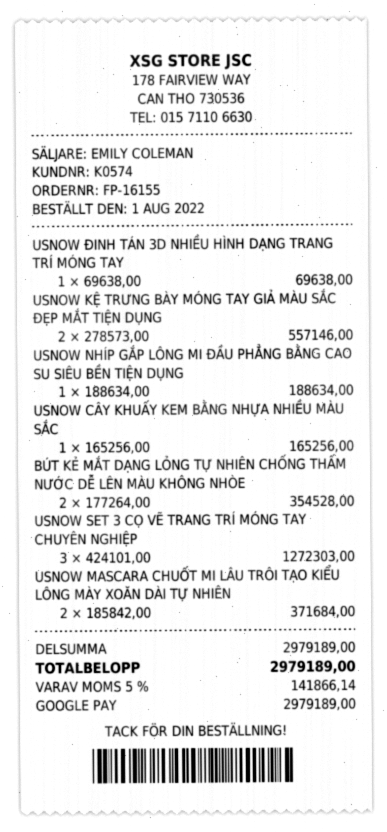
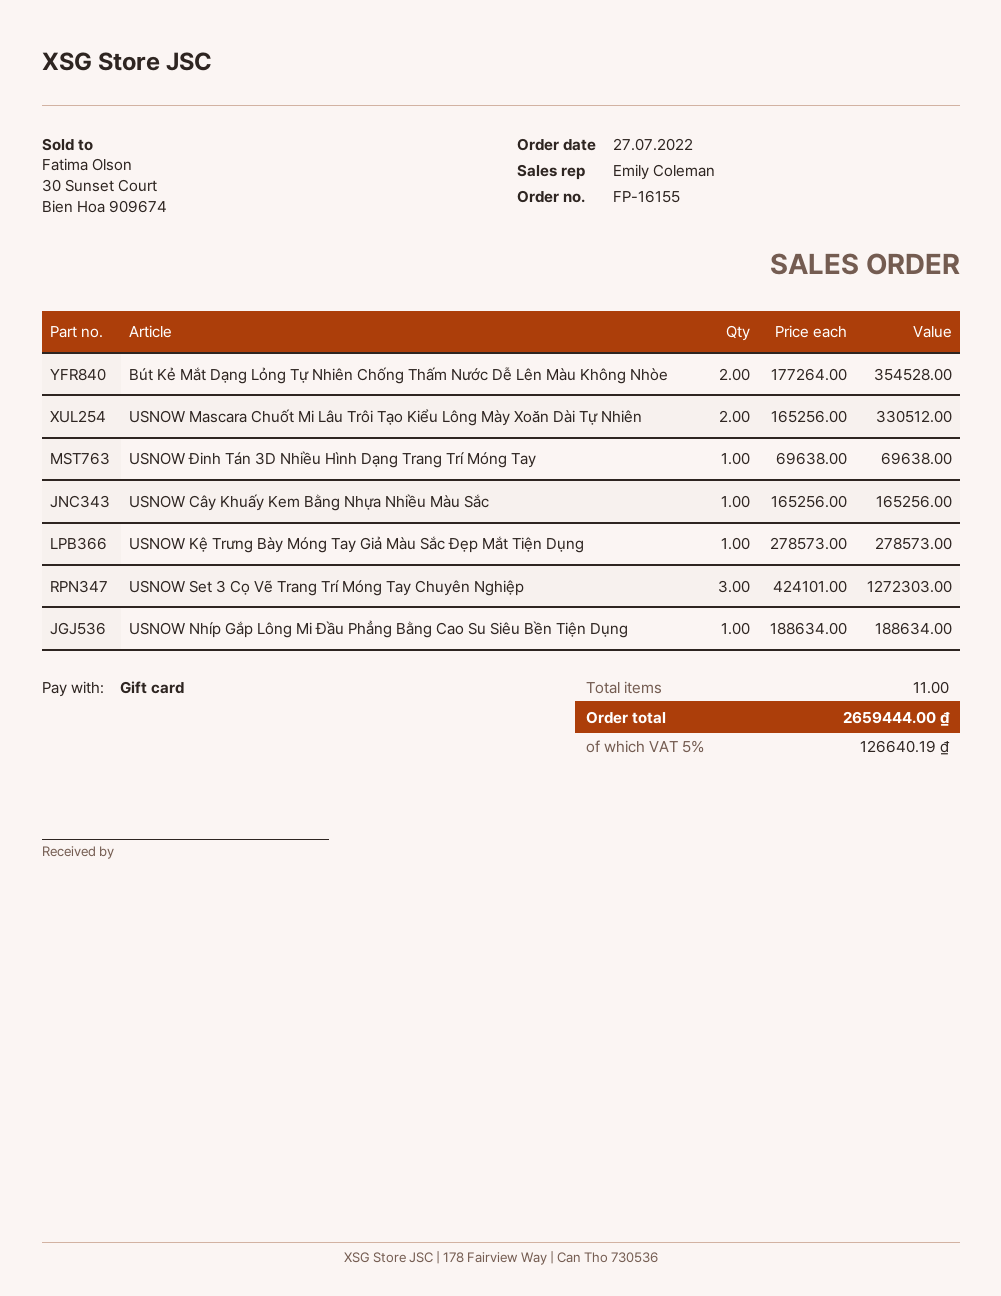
order date: 2022-08-01 -> 2022-07-27
payment method: Google Pay -> gift card
USNOW KỆ TRƯNG BÀY MÓNG TAY GIẢ MÀU SẮC ĐẸP MẮT TIỆN DỤNG: 2 x 278573.00 = 557146.00 -> 1 x 278573.00 = 278573.00
USNOW MASCARA CHUỐT MI LÂU TRÔI TẠO KIỂU LÔNG MÀY XOĂN DÀI TỰ NHIÊN: 2 x 185842.00 = 371684.00 -> 2 x 165256.00 = 330512.00
tax: 5% = 141866.14 -> 5% = 126640.19
total: 2979189.00 -> 2659444.00

